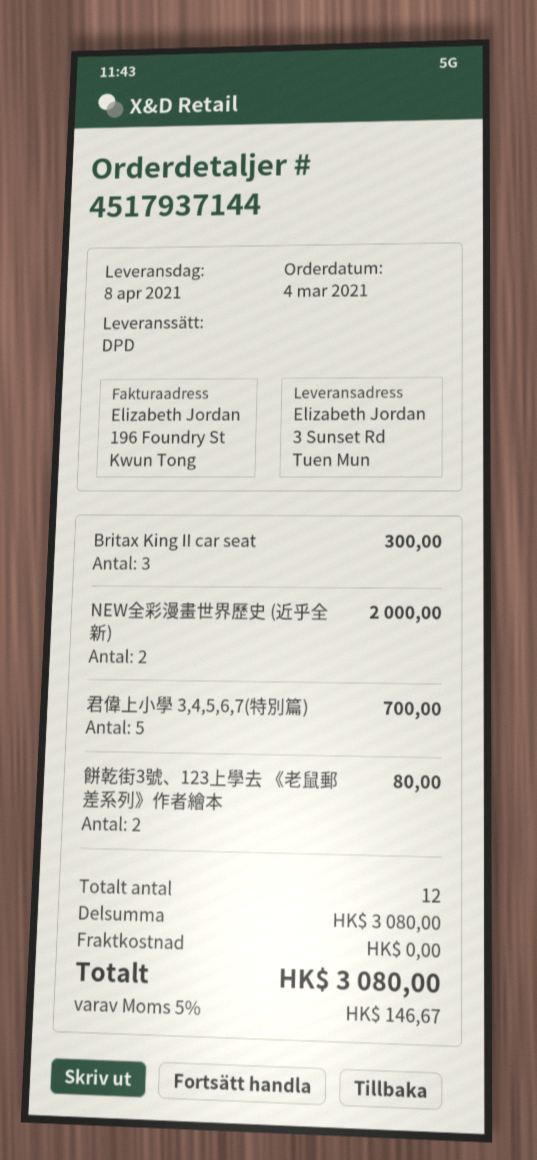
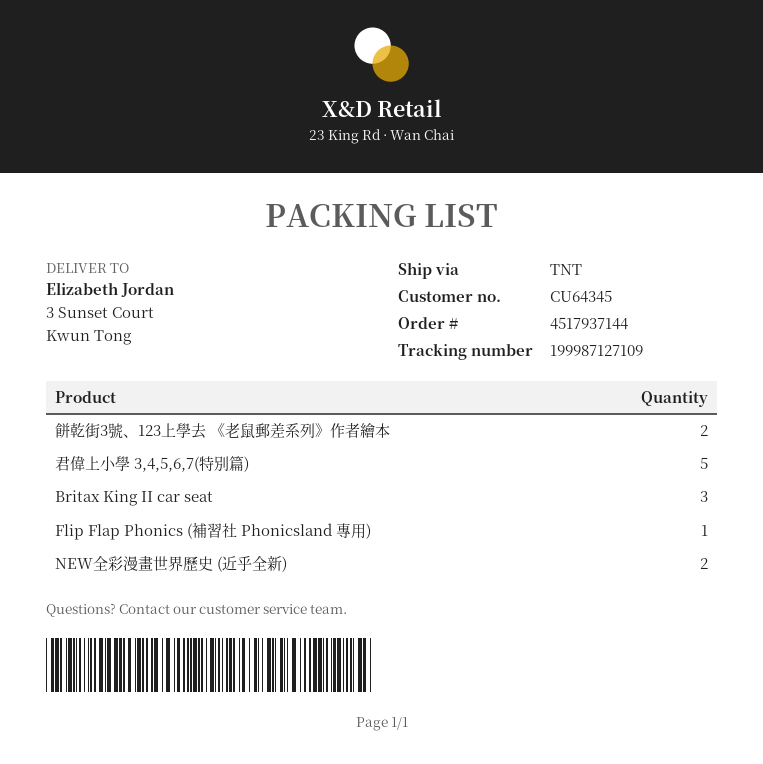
shipping method: DPD -> TNT
ship to: 3 Sunset Rd, Tuen Mun -> 3 Sunset Court, Kwun Tong
Flip Flap Phonics (補習社 Phonicsland 專用): none -> 1

